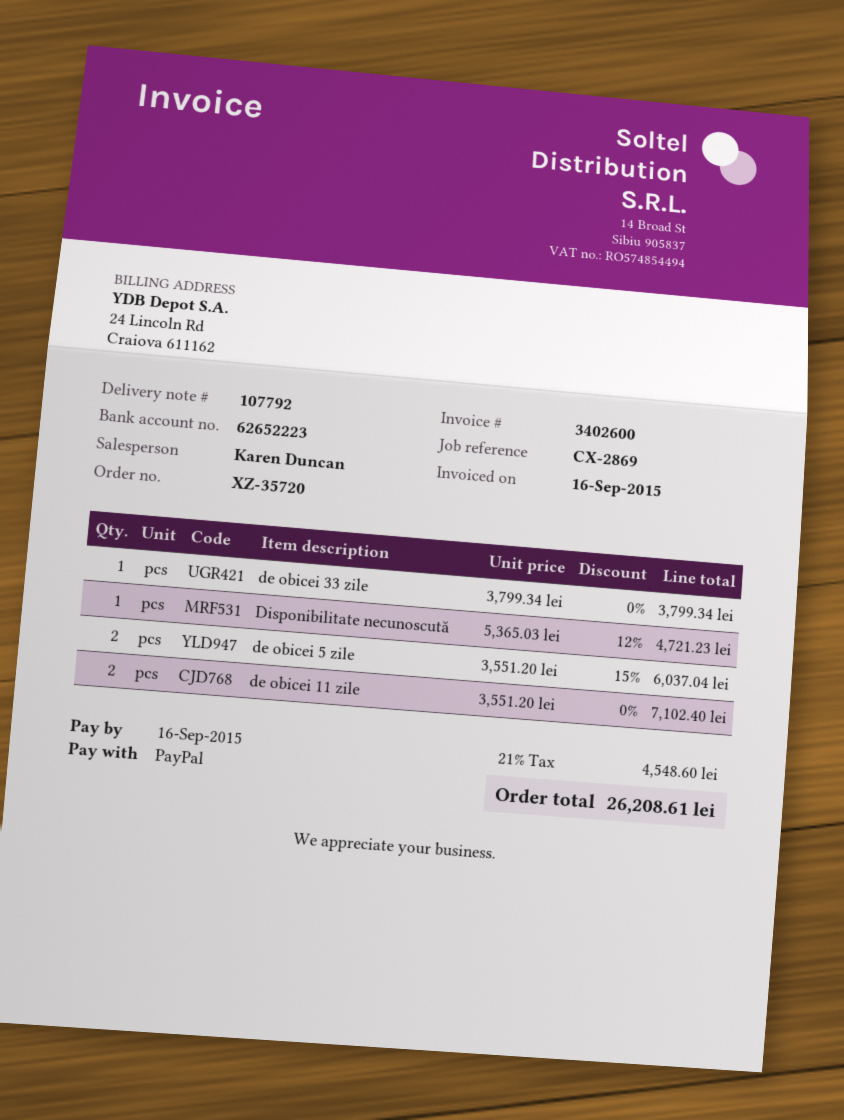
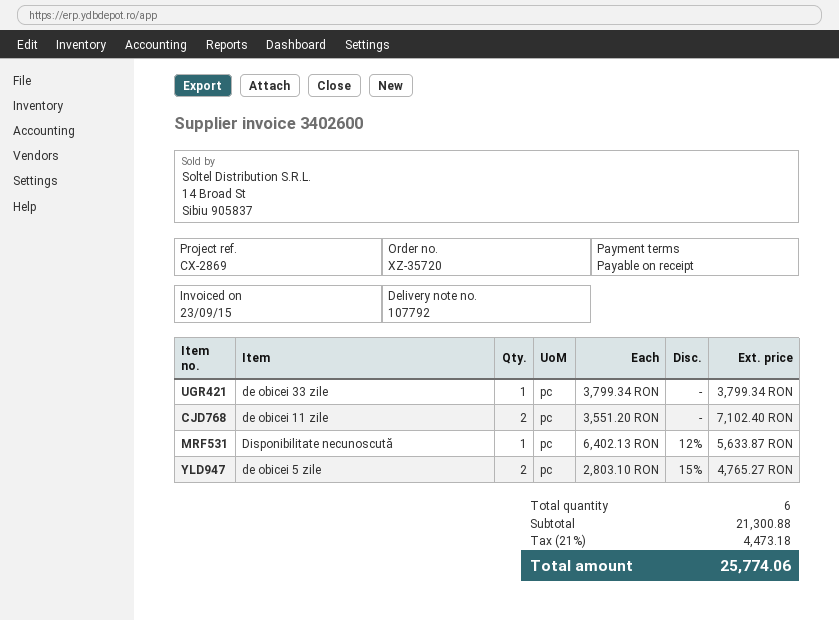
invoice date: 2015-09-16 -> 2015-09-23
Disponibilitate necunoscută: 1 x 5365.03 - 12% = 4721.23 -> 1 x 6402.13 - 12% = 5633.87
de obicei 5 zile: 2 x 3551.20 - 15% = 6037.04 -> 2 x 2803.10 - 15% = 4765.27
tax: 21% = 4548.60 -> 21% = 4473.18
total: 26208.61 -> 25774.06

